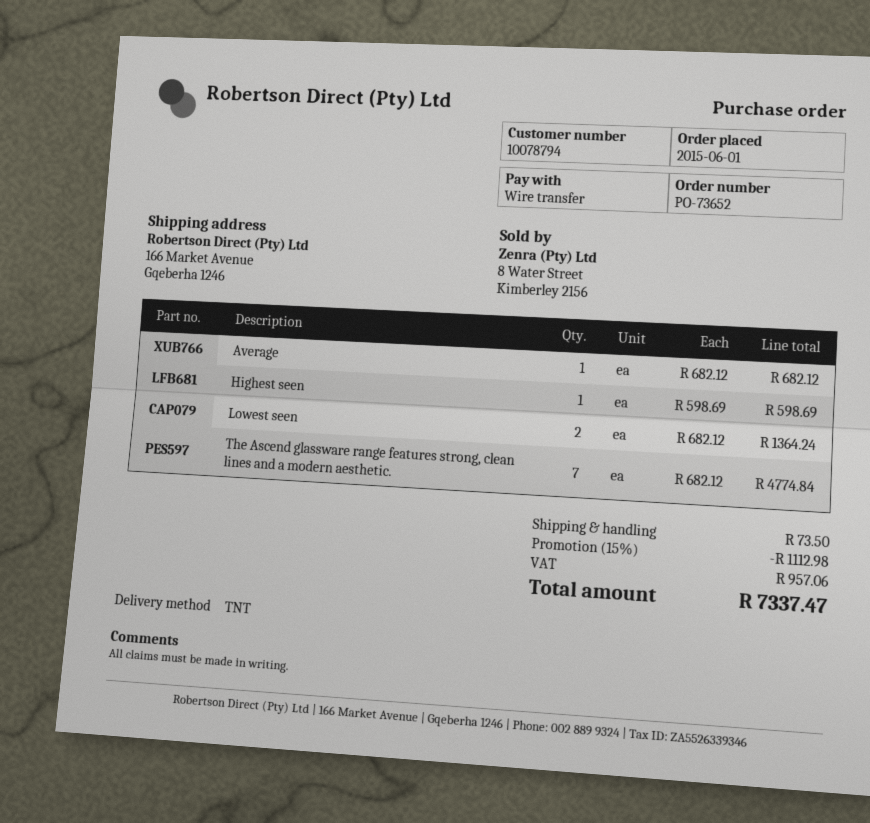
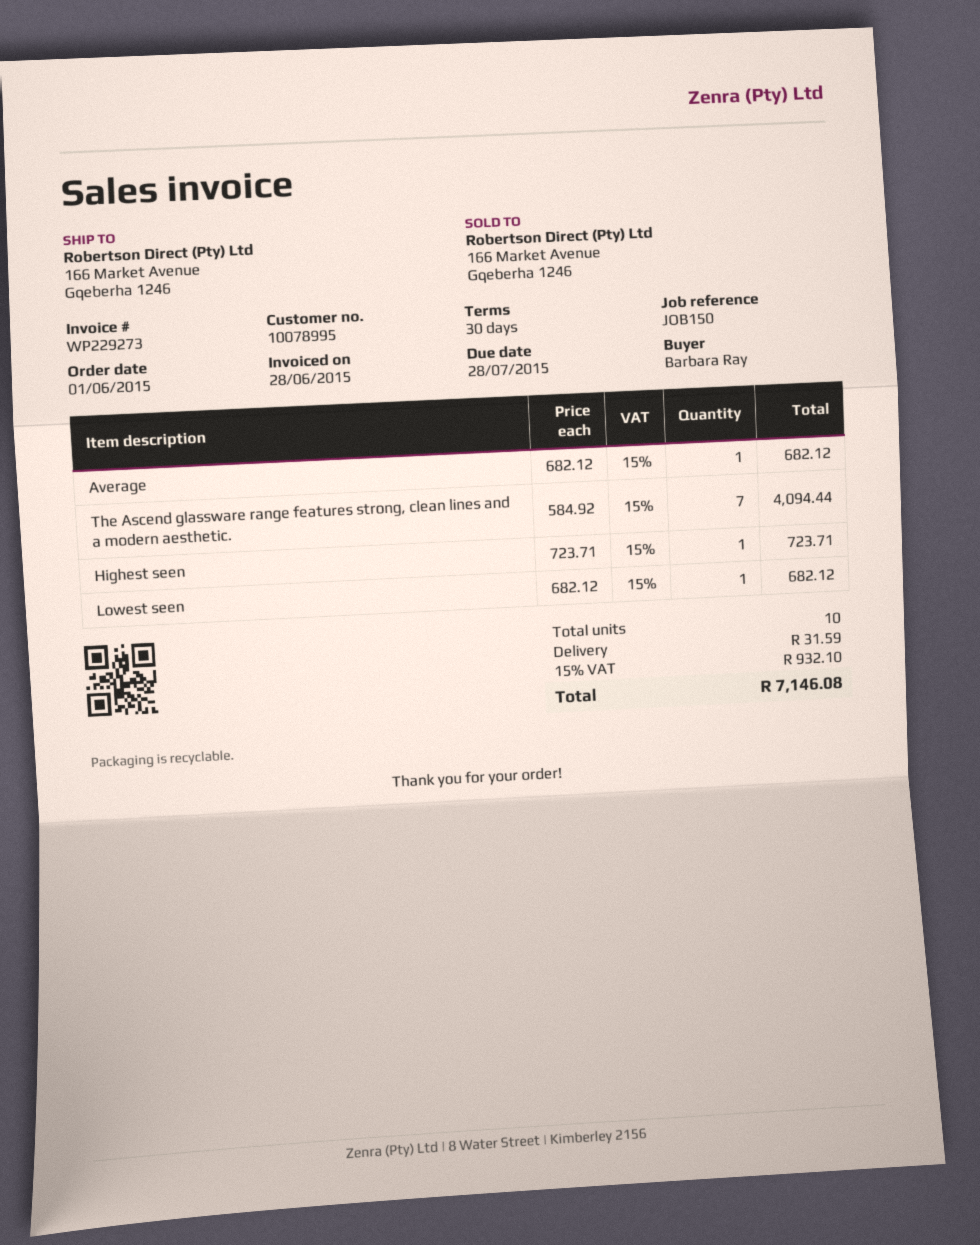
customer number: 10078794 -> 10078995
Highest seen: 1 x 598.69 = 598.69 -> 1 x 723.71 = 723.71
Lowest seen: 2 x 682.12 = 1364.24 -> 1 x 682.12 = 682.12
The Ascend glassware range features strong, clean lines and a modern aesthetic.: 7 x 682.12 = 4774.84 -> 7 x 584.92 = 4094.44
discount: 15% = 1112.98 -> none
shipping: 73.50 -> 31.59
tax: 957.06 -> 932.10
total: 7337.47 -> 7146.08

